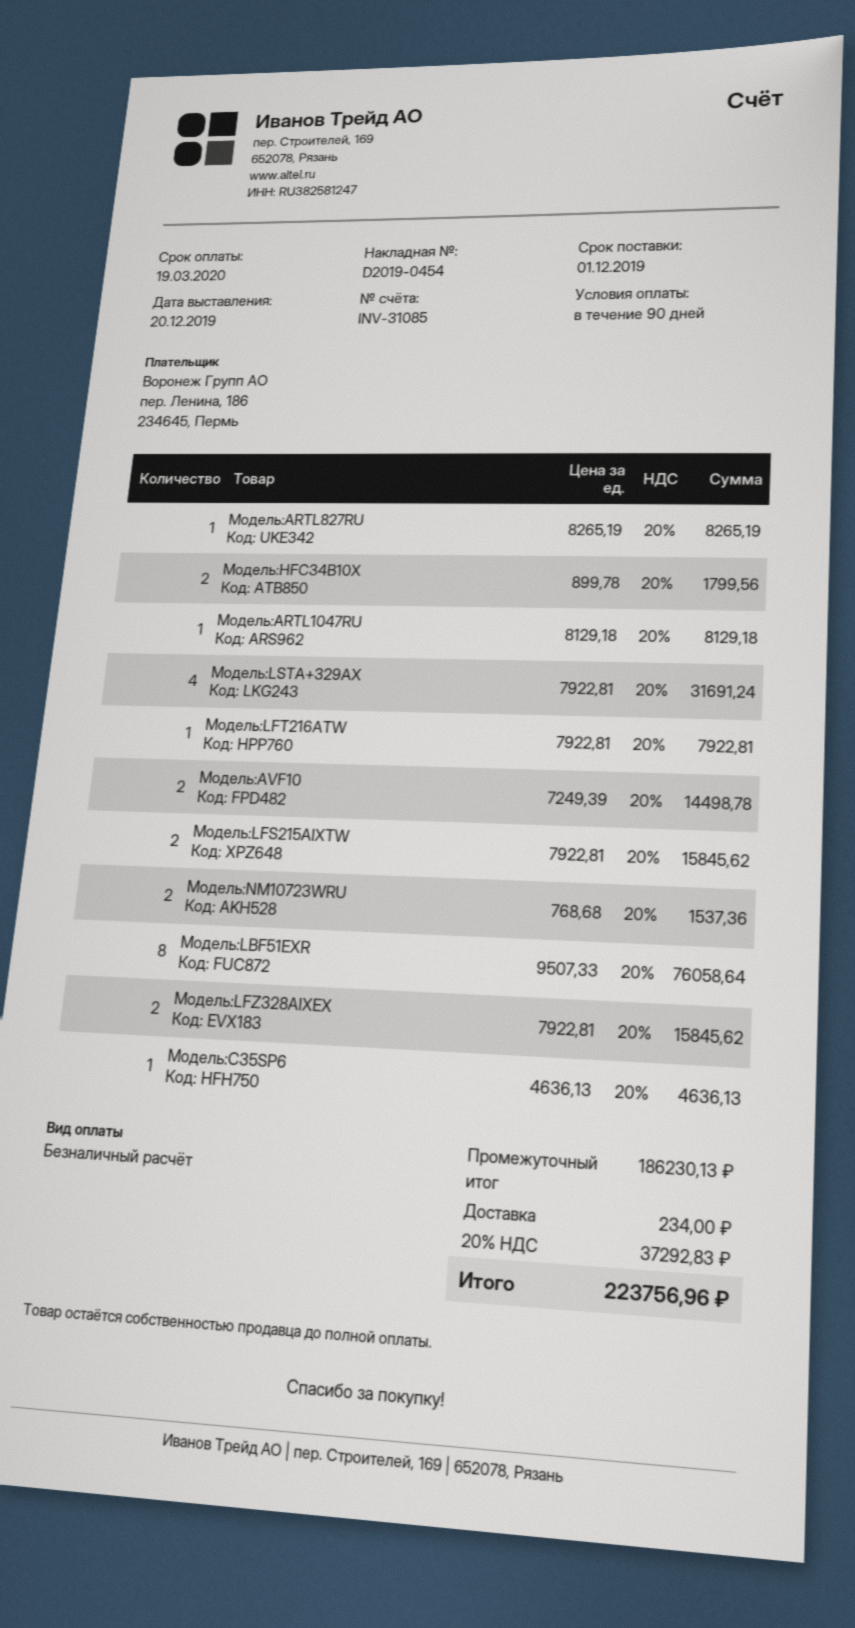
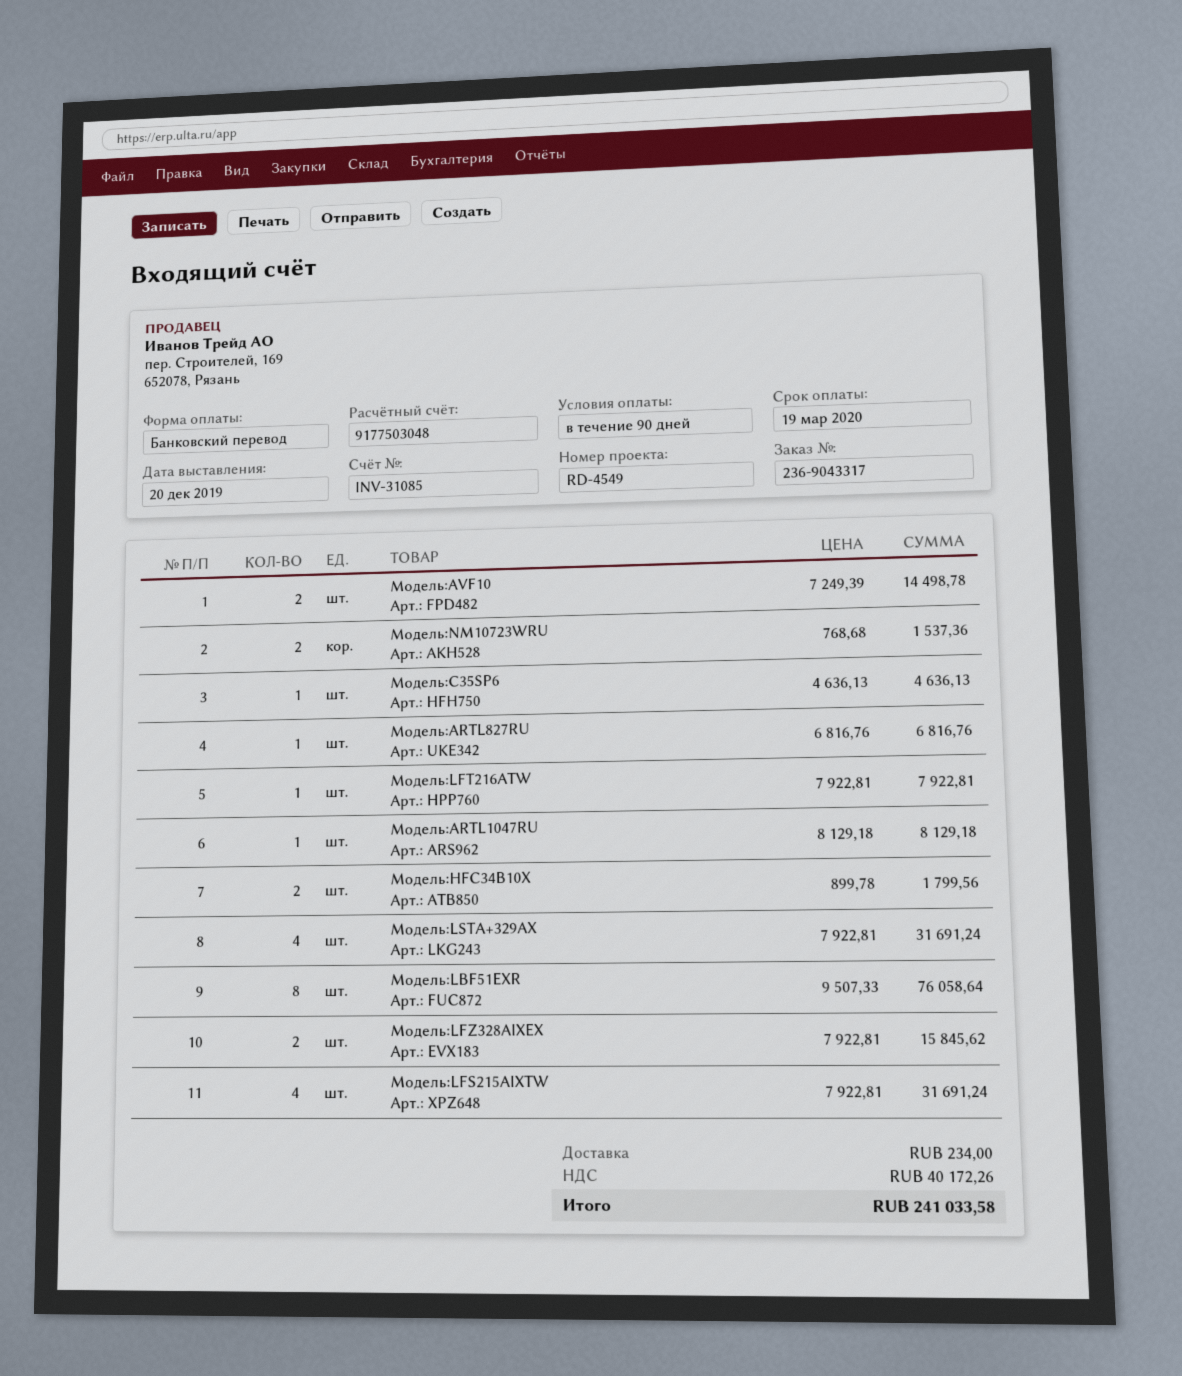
Модель:ARTL827RU: 1 x 8265.19 = 8265.19 -> 1 x 6816.76 = 6816.76
Модель:LFS215AIXTW: 2 x 7922.81 = 15845.62 -> 4 x 7922.81 = 31691.24
tax: 37292.83 -> 40172.26
total: 223756.96 -> 241033.58

